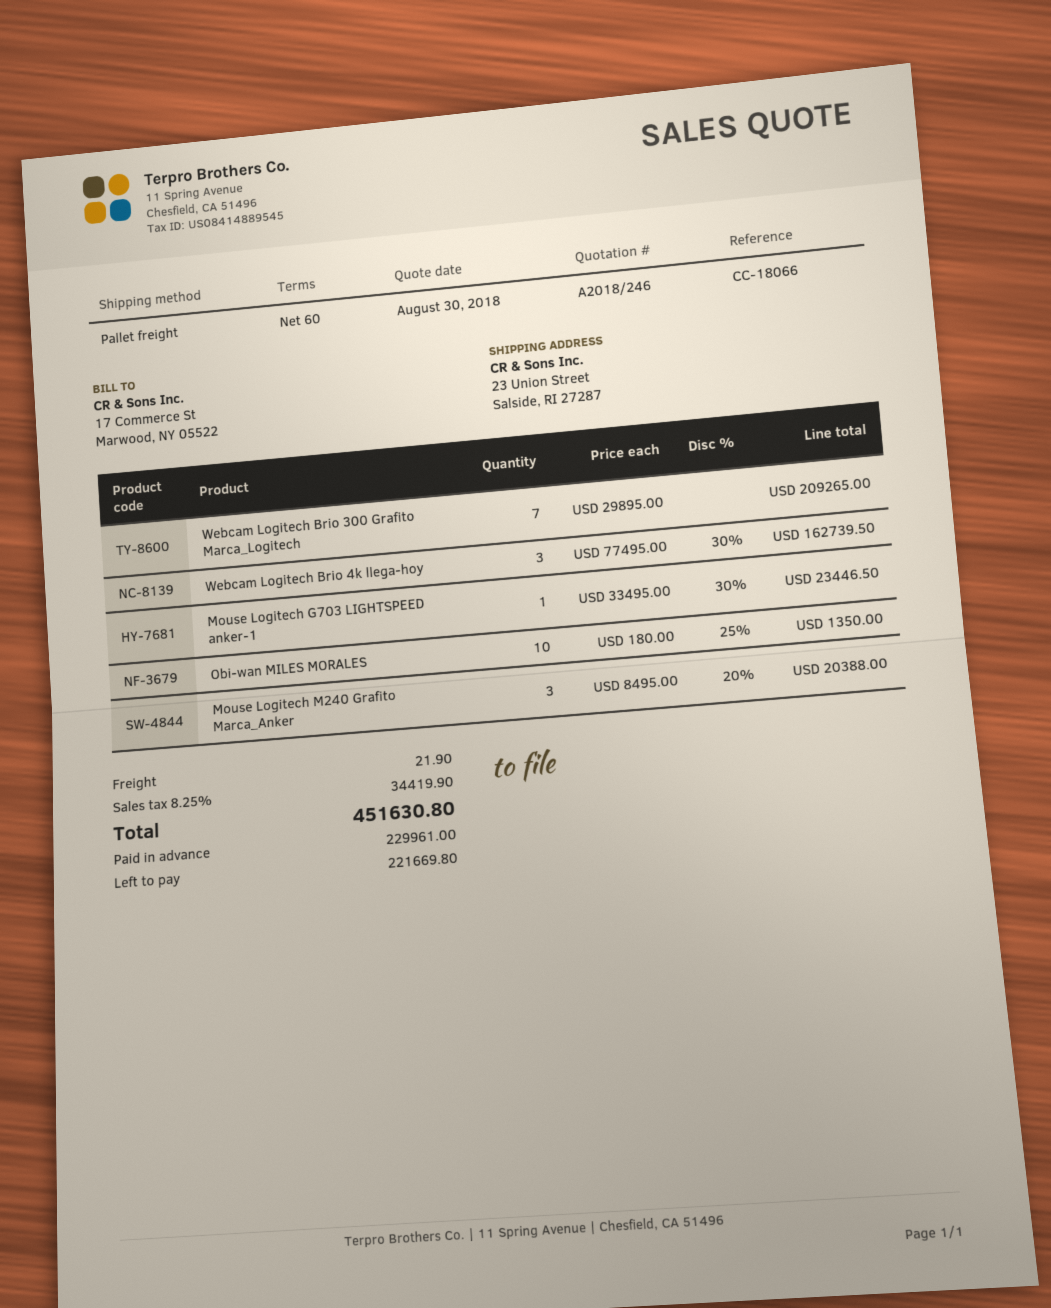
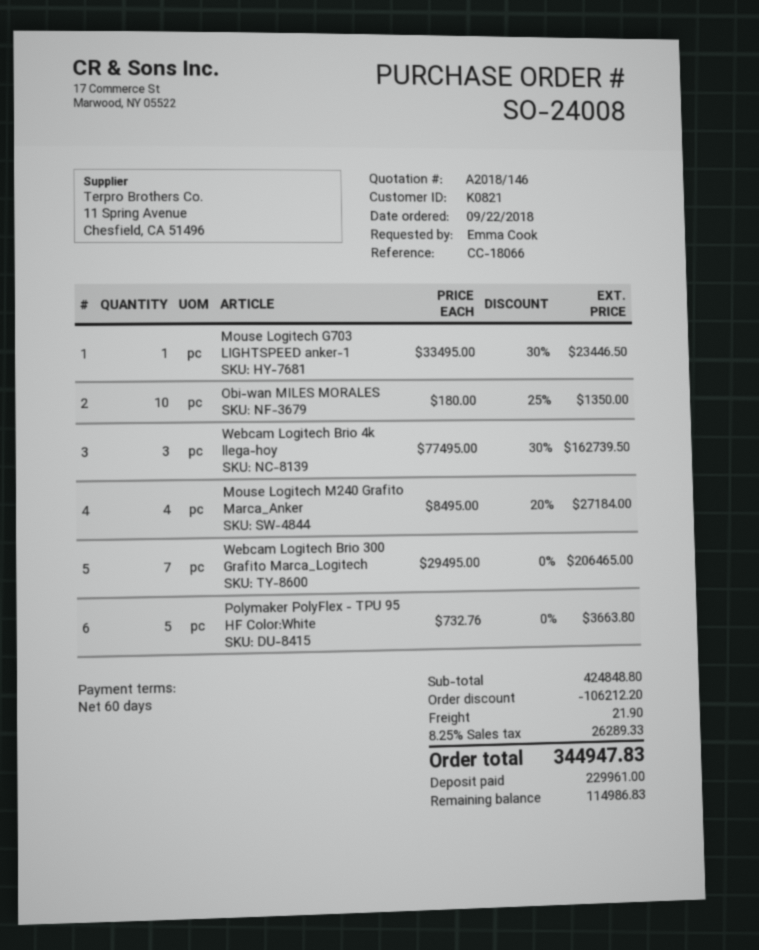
quote number: A2018/246 -> A2018/146
Webcam Logitech Brio 300 Grafito Marca_Logitech: 7 x 29895.00 = 209265.00 -> 7 x 29495.00 = 206465.00
Mouse Logitech M240 Grafito Marca_Anker: 3 x 8495.00 - 20% = 20388.00 -> 4 x 8495.00 - 20% = 27184.00
Polymaker PolyFlex - TPU 95 HF Color:White: none -> 5 x 732.76 = 3663.80
discount: none -> 106212.20
tax: 8.25% = 34419.90 -> 8.25% = 26289.33
total: 451630.80 -> 344947.83
balance: 221669.80 -> 114986.83

